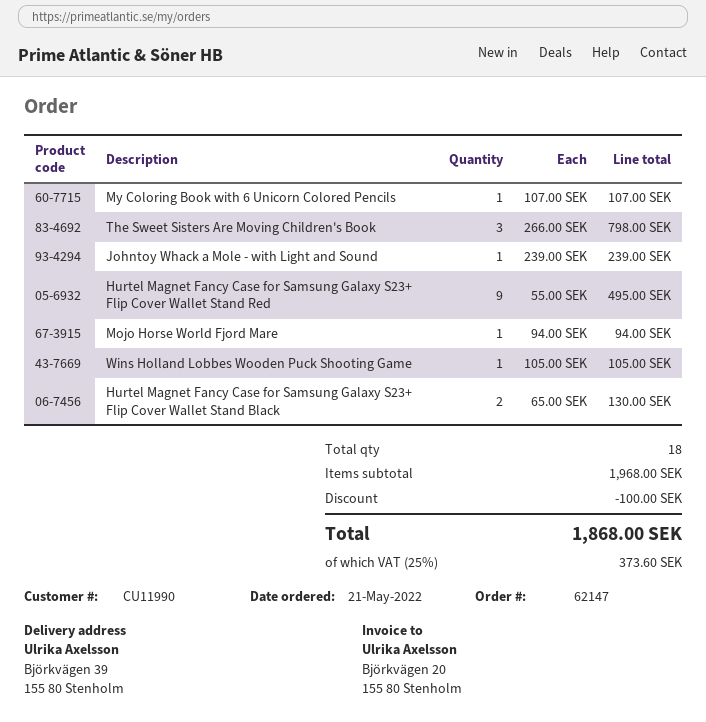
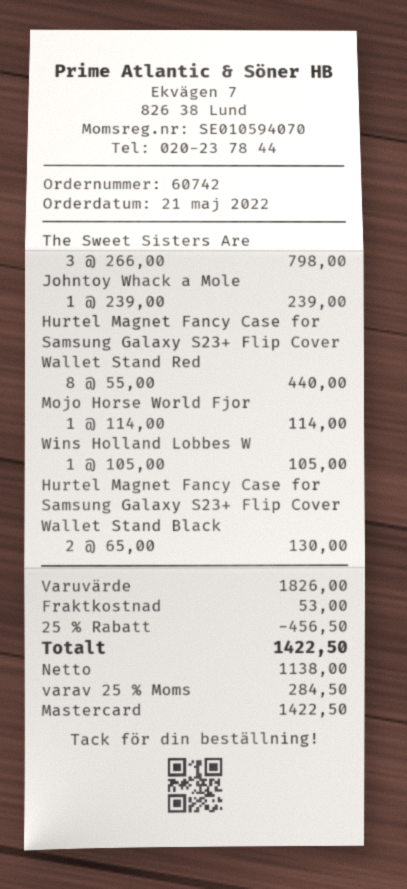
order number: 62147 -> 60742
My Coloring Book with 6 Unicorn Colored Pencils: 1 x 107.00 = 107.00 -> none
Hurtel Magnet Fancy Case for Samsung Galaxy S23+ Flip Cover Wallet Stand Red: 9 x 55.00 = 495.00 -> 8 x 55.00 = 440.00
Mojo Horse World Fjord Mare: 1 x 94.00 = 94.00 -> 1 x 114.00 = 114.00
subtotal: 1968.00 -> 1826.00
discount: 100.00 -> 456.50
shipping: none -> 53.00
tax: 25% = 373.60 -> 25% = 284.50
total: 1868.00 -> 1422.50

